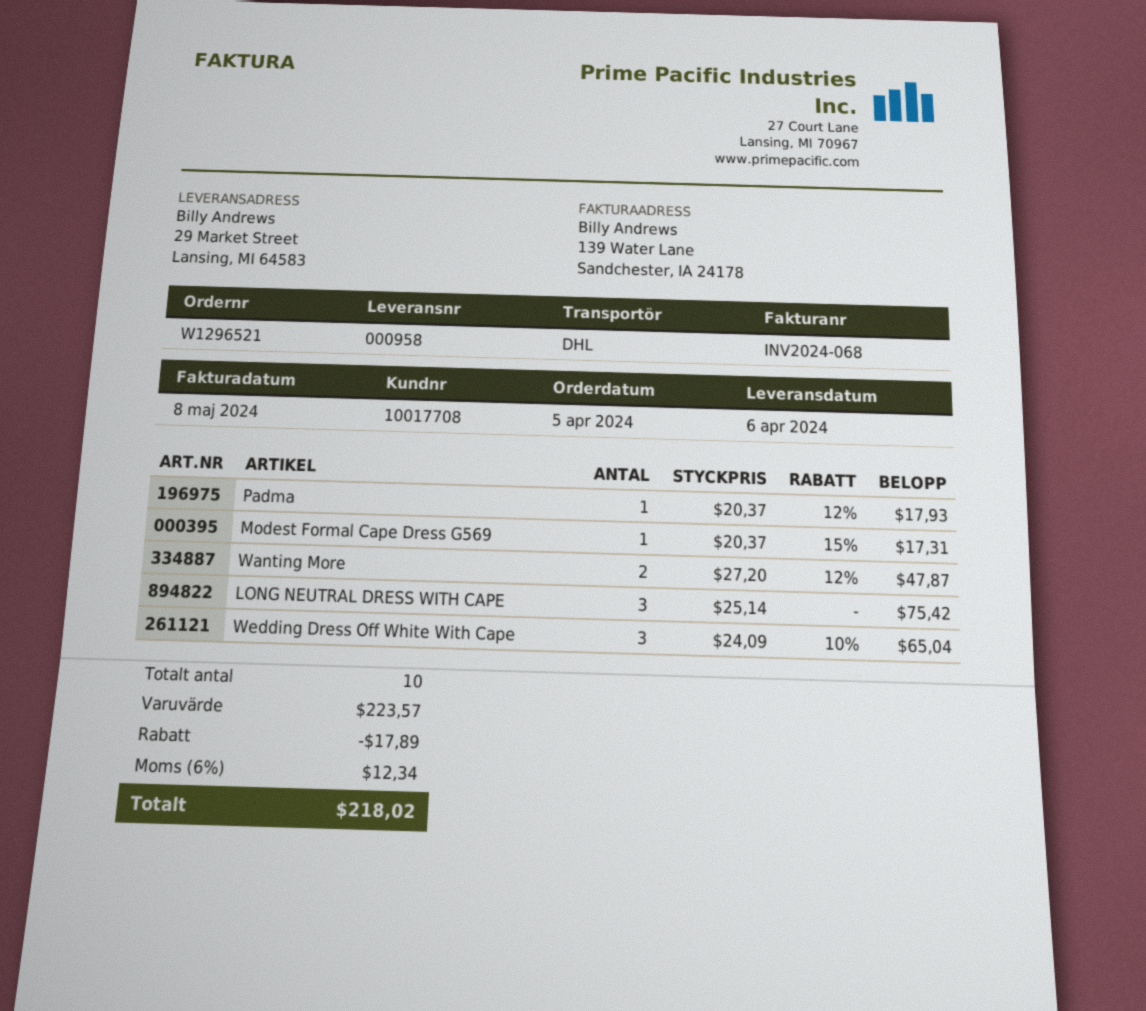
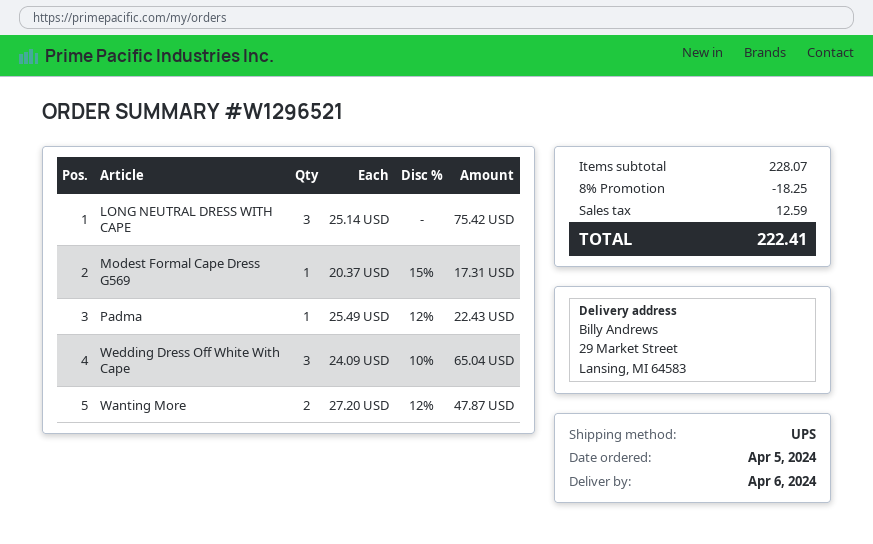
shipping method: DHL -> UPS
Padma: 1 x 20.37 - 12% = 17.93 -> 1 x 25.49 - 12% = 22.43
subtotal: 223.57 -> 228.07
discount: 17.89 -> 18.25
tax: 12.34 -> 12.59
total: 218.02 -> 222.41

